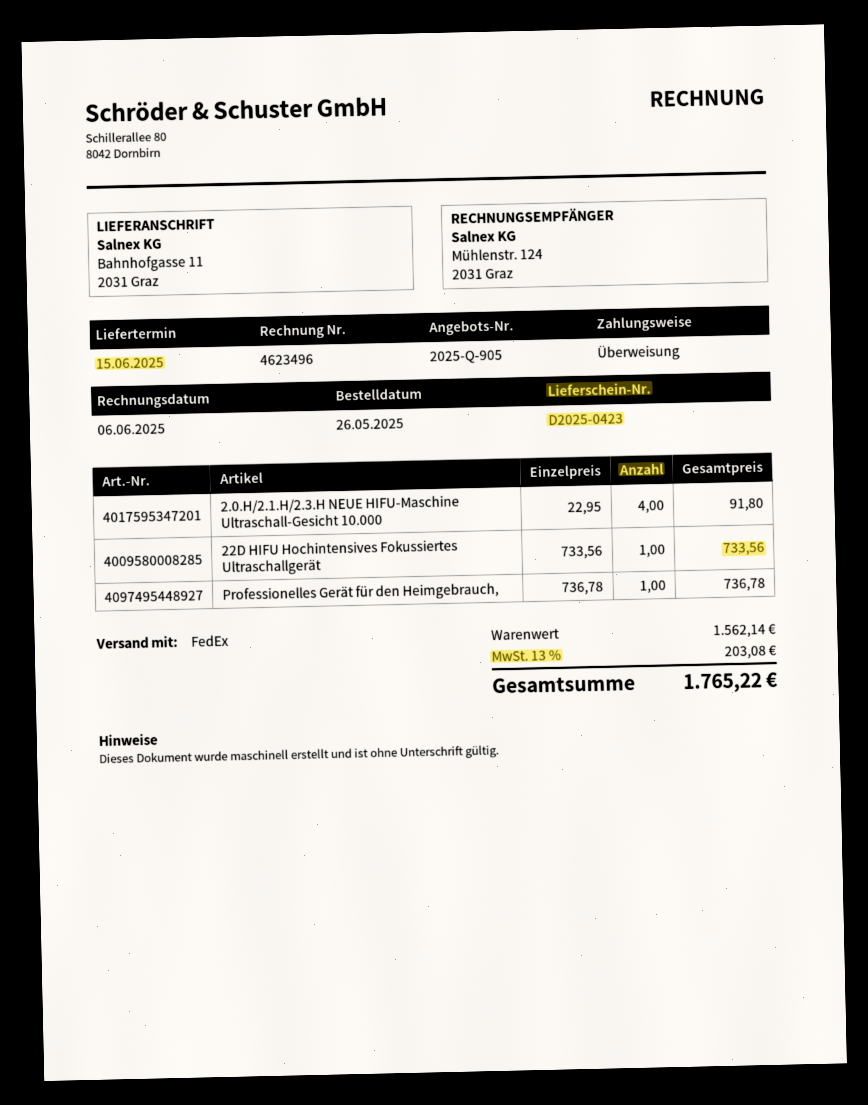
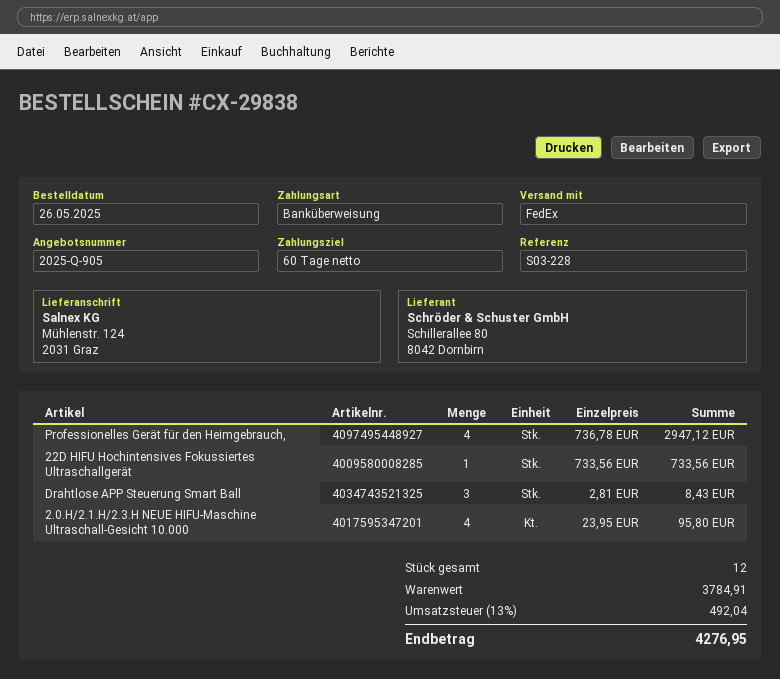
ship to: Bahnhofgasse 11, 2031 Graz -> Mühlenstr. 124, 2031 Graz
2.0.H/2.1.H/2.3.H NEUE HIFU-Maschine Ultraschall-Gesicht 10.000: 4 x 22.95 = 91.80 -> 4 x 23.95 = 95.80
Professionelles Gerät für den Heimgebrauch,: 1 x 736.78 = 736.78 -> 4 x 736.78 = 2947.12
Drahtlose APP Steuerung Smart Ball: none -> 3 x 2.81 = 8.43
subtotal: 1562.14 -> 3784.91
tax: 13% = 203.08 -> 13% = 492.04
total: 1765.22 -> 4276.95

